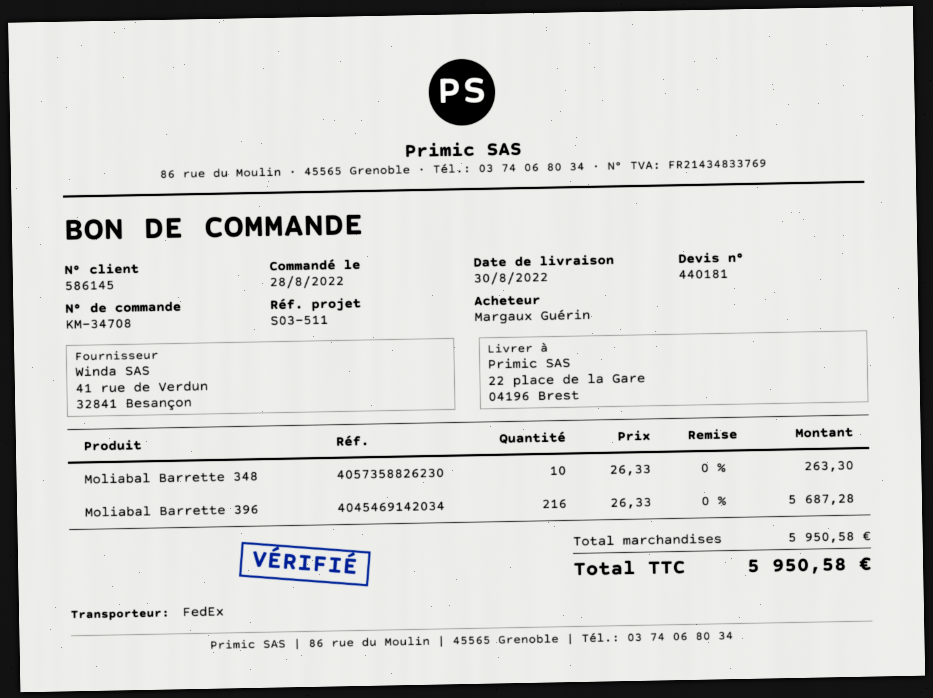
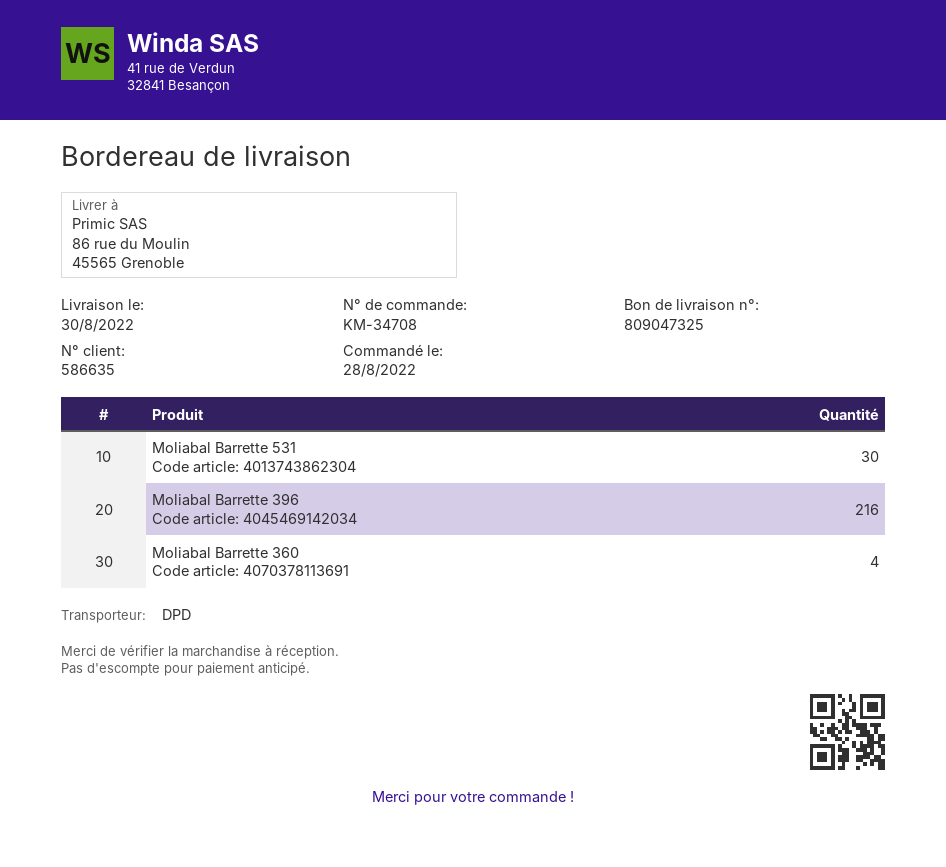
customer number: 586145 -> 586635
shipping method: FedEx -> DPD
ship to: 22 place de la Gare, 04196 Brest -> 86 rue du Moulin, 45565 Grenoble
Moliabal Barrette 348: 10 -> none
Moliabal Barrette 531: none -> 30
Moliabal Barrette 360: none -> 4

